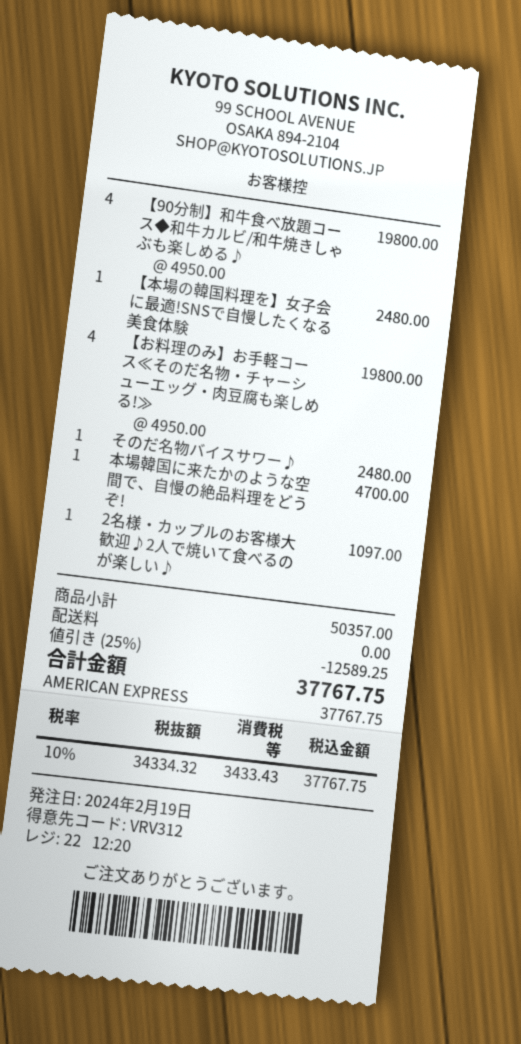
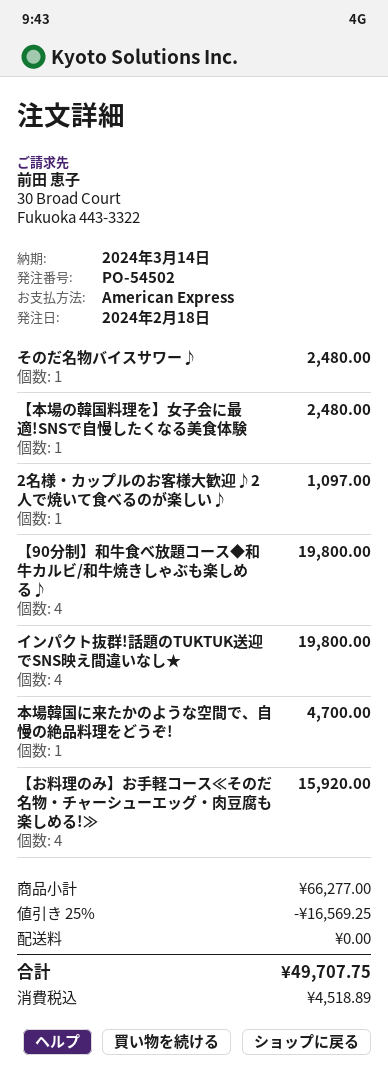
order date: 2024-02-19 -> 2024-02-18
【お料理のみ】お手軽コース≪そのだ名物・チャーシューエッグ・肉豆腐も楽しめる!≫: 4 for 19800.00 -> 4 for 15920.00
インパクト抜群!話題のTUKTUK送迎でSNS映え間違いなし★: none -> 4 for 19800.00
subtotal: 50357.00 -> 66277.00
discount: 25% = 12589.25 -> 25% = 16569.25
tax: 3433.43 -> 4518.89
total: 37767.75 -> 49707.75

